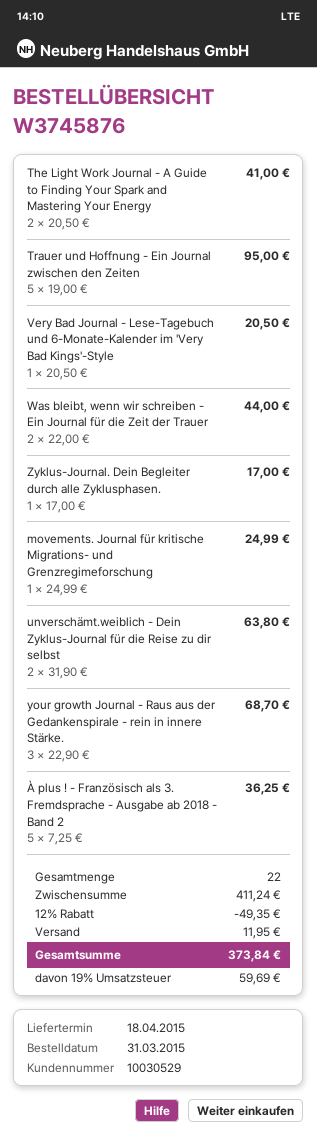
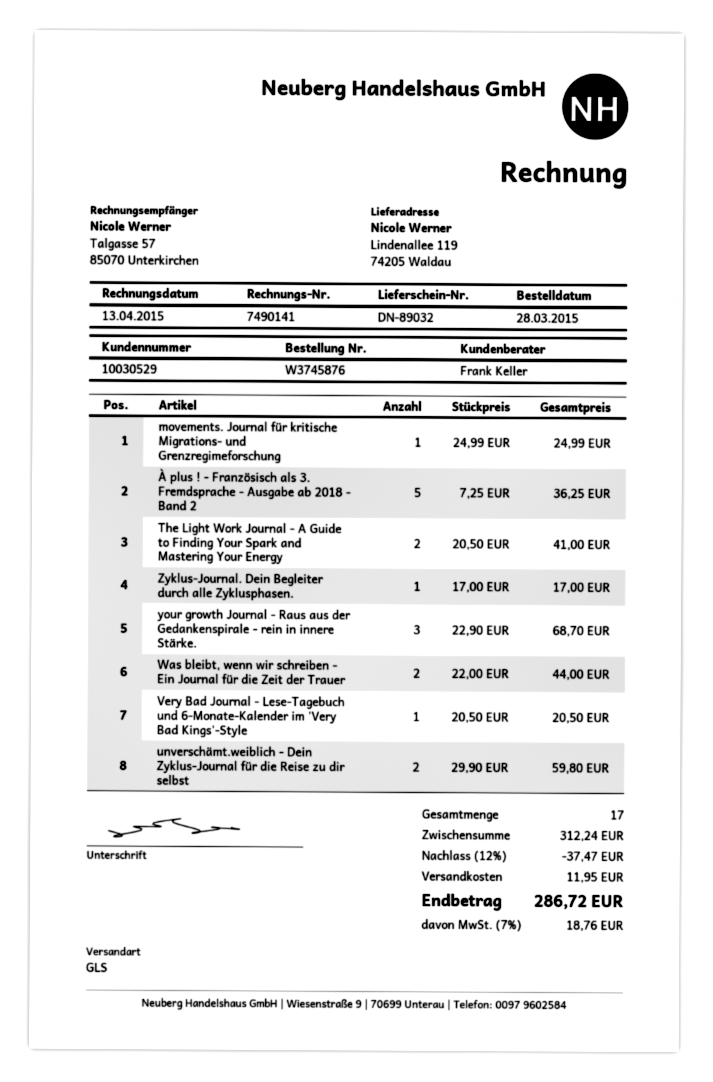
order date: 2015-03-31 -> 2015-03-28
Trauer und Hoffnung - Ein Journal zwischen den Zeiten: 5 x 19.00 = 95.00 -> none
unverschämt.weiblich - Dein Zyklus-Journal für die Reise zu dir selbst: 2 x 31.90 = 63.80 -> 2 x 29.90 = 59.80
total quantity: 22 -> 17
subtotal: 411.24 -> 312.24
discount: 12% = 49.35 -> 12% = 37.47
tax: 19% = 59.69 -> 7% = 18.76
total: 373.84 -> 286.72

